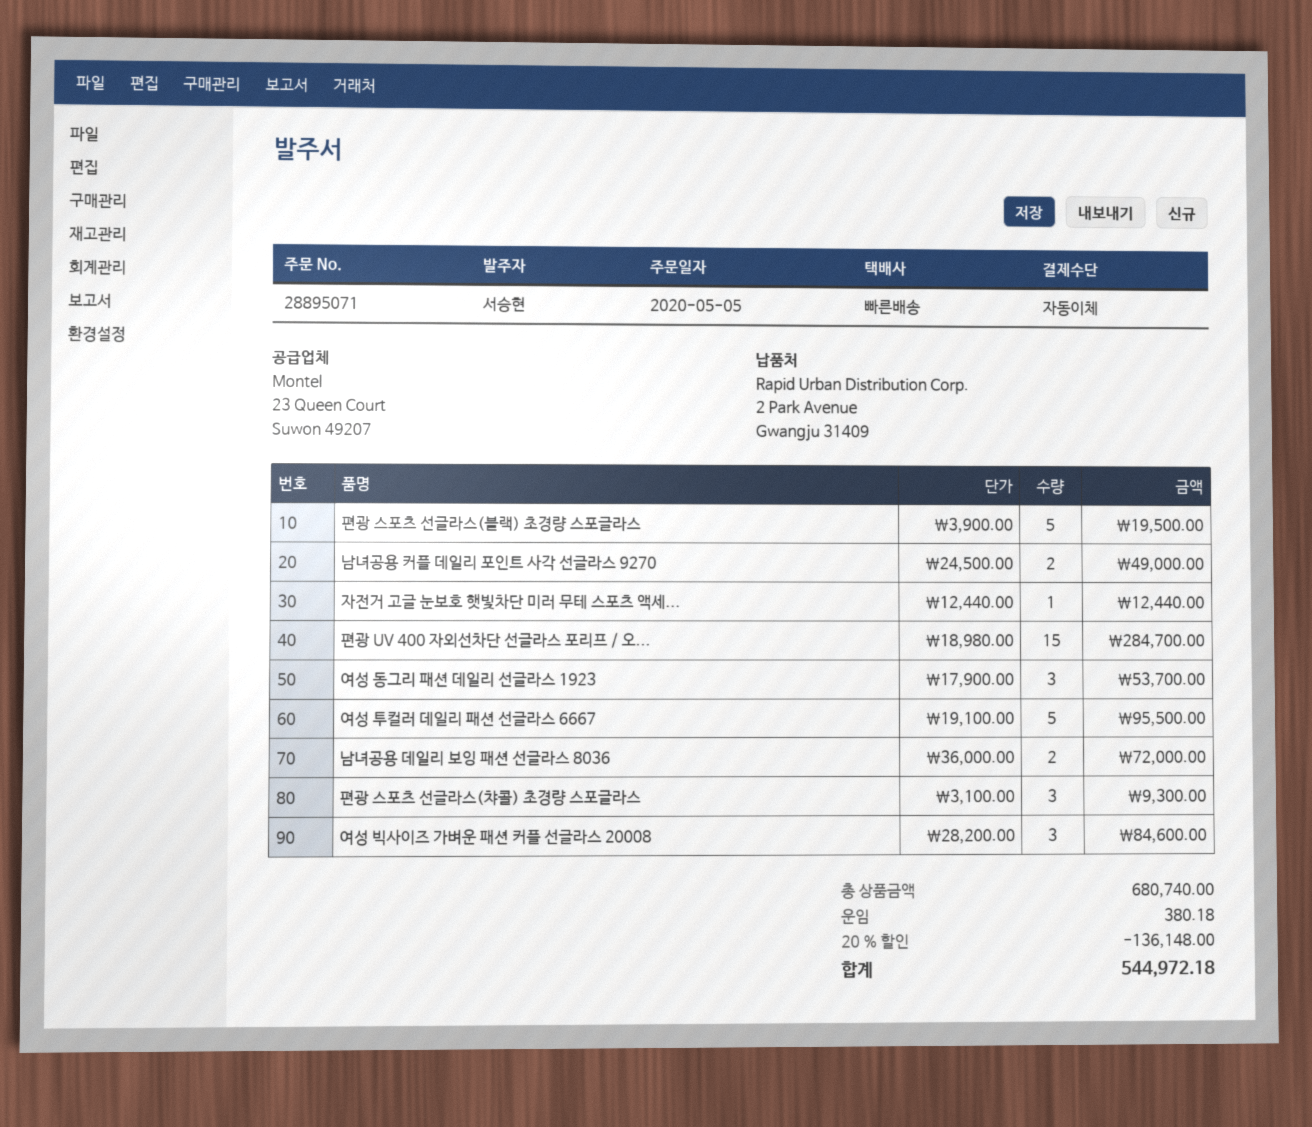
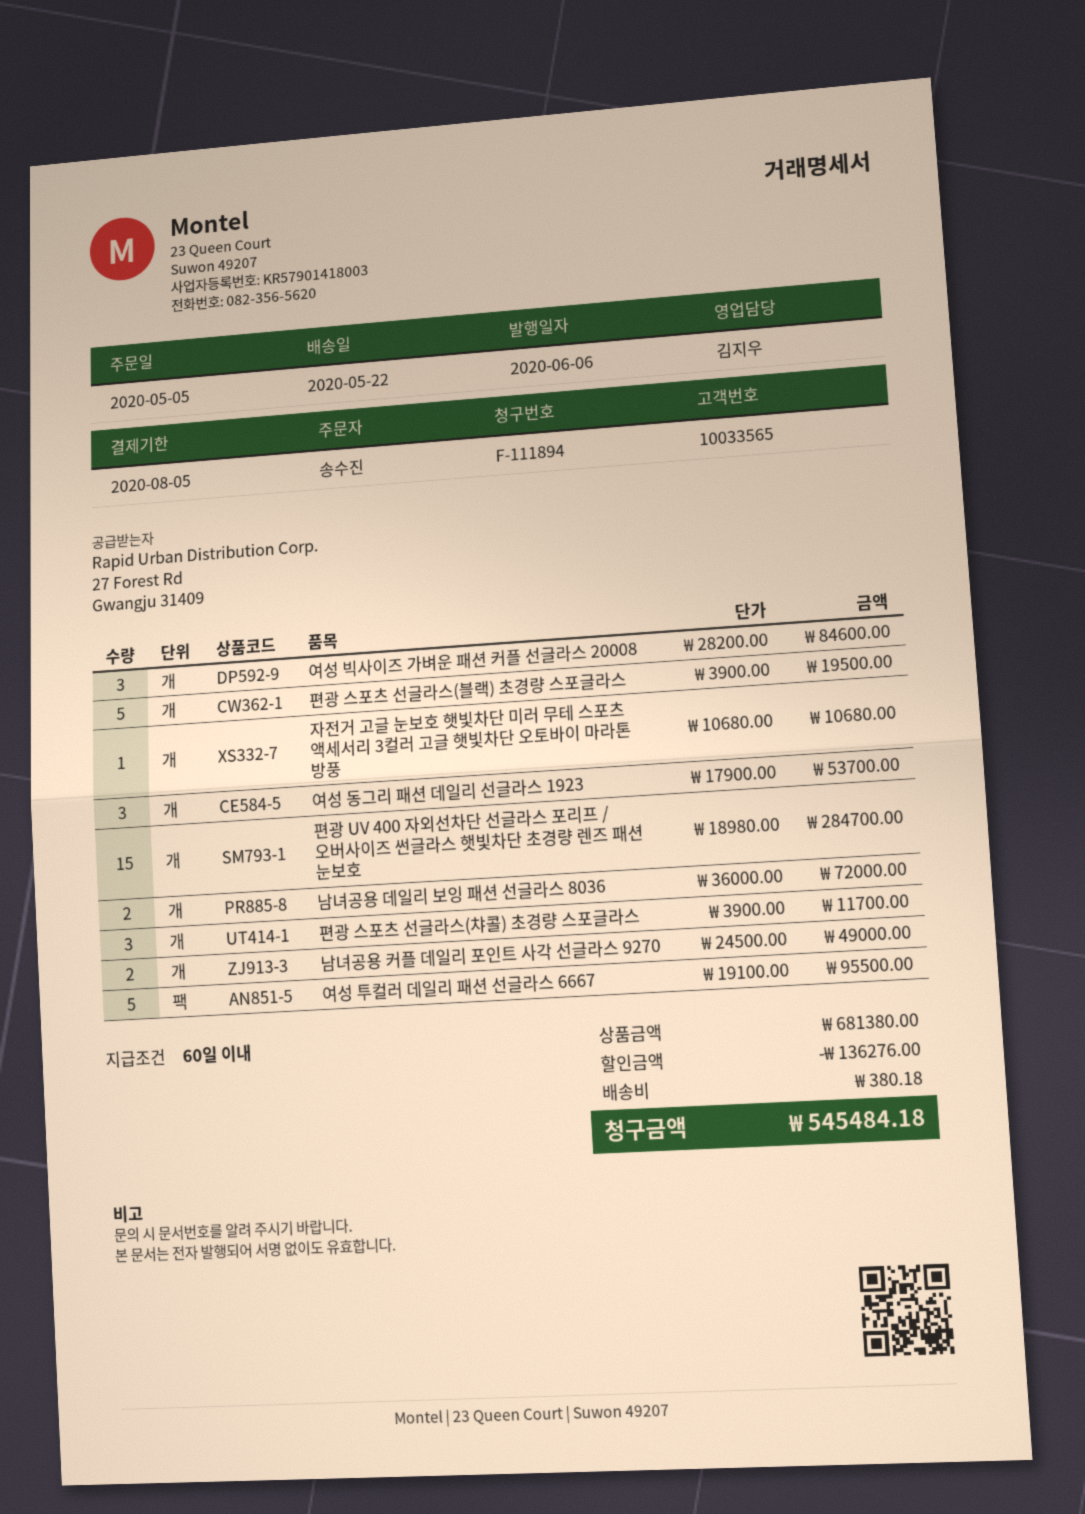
ordered by: 서승현 -> 송수진
자전거 고글 눈보호 햇빛차단 미러 무테 스포츠 액세...: 1 x 12440.00 = 12440.00 -> 1 x 10680.00 = 10680.00
편광 스포츠 선글라스(챠콜) 초경량 스포글라스: 3 x 3100.00 = 9300.00 -> 3 x 3900.00 = 11700.00
subtotal: 680740.00 -> 681380.00
discount: 136148.00 -> 136276.00
total: 544972.18 -> 545484.18

